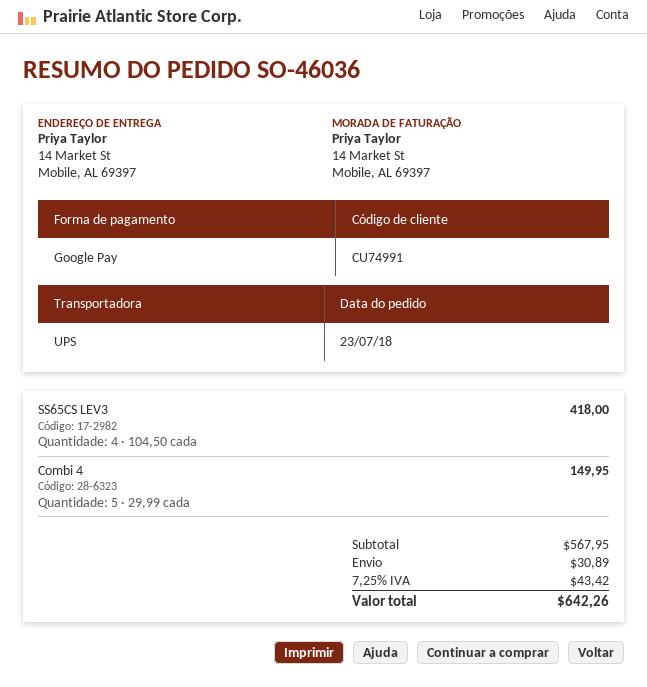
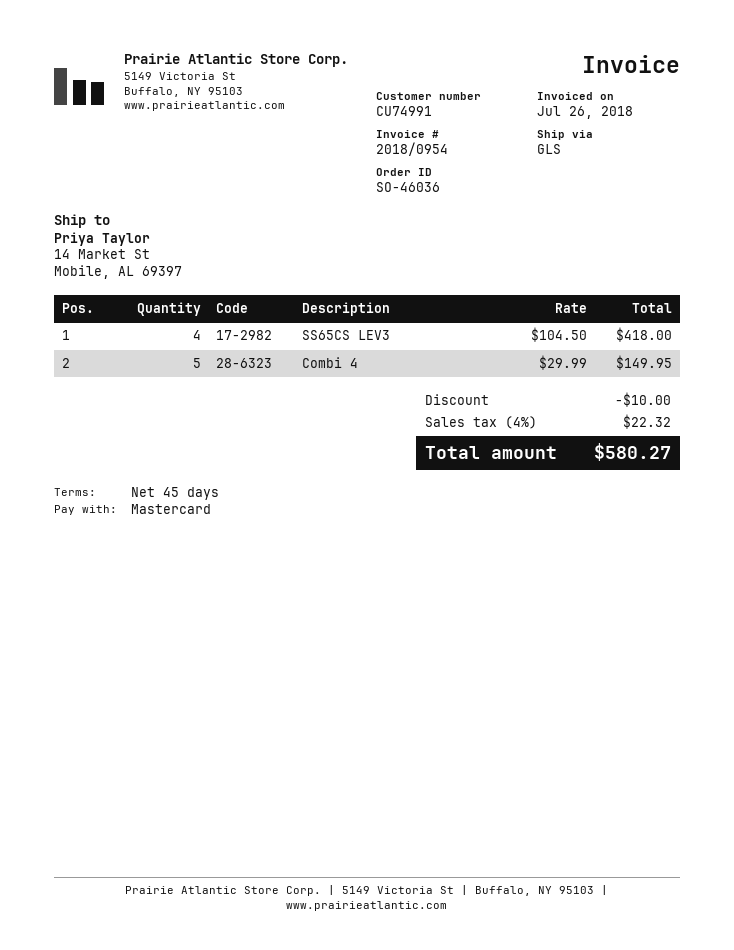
payment method: Google Pay -> Mastercard
shipping method: UPS -> GLS
discount: none -> 10.00
shipping: 30.89 -> none
tax: 7.25% = 43.42 -> 4% = 22.32
total: 642.26 -> 580.27

